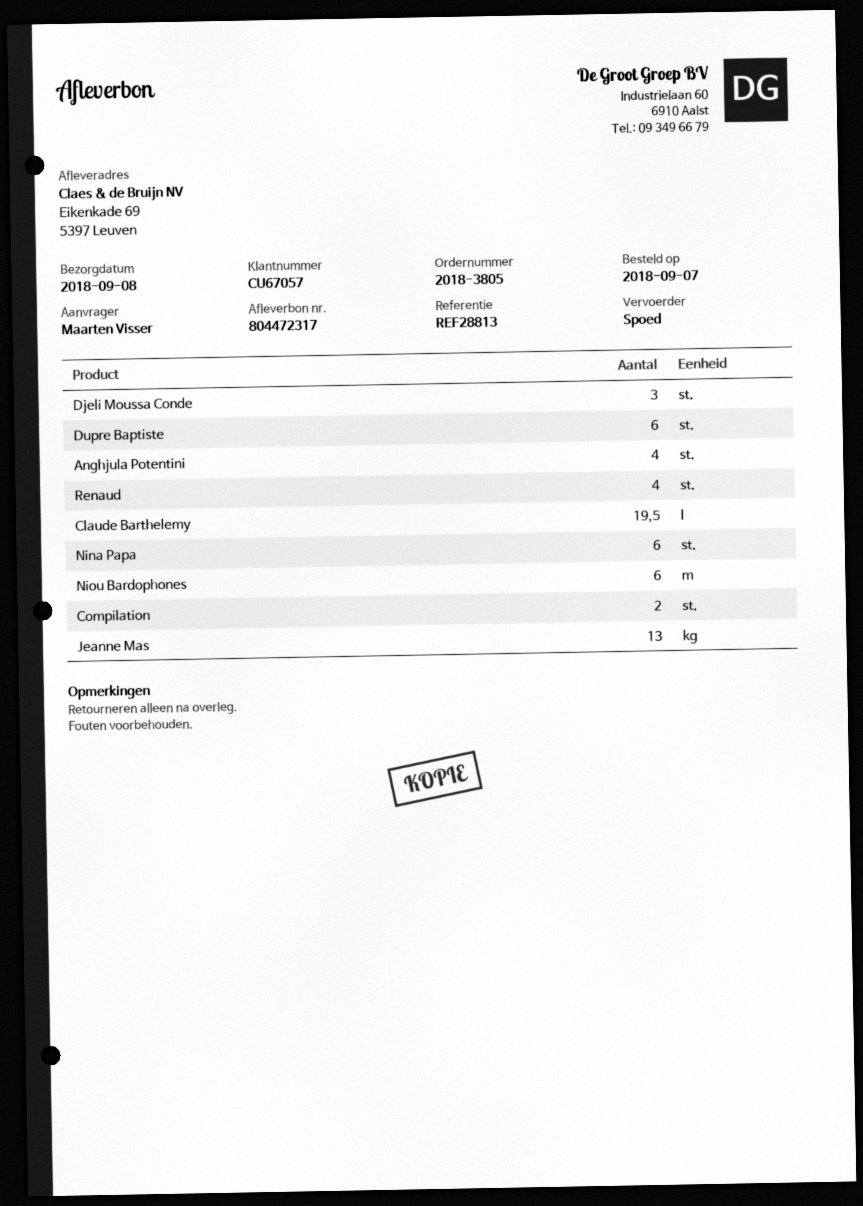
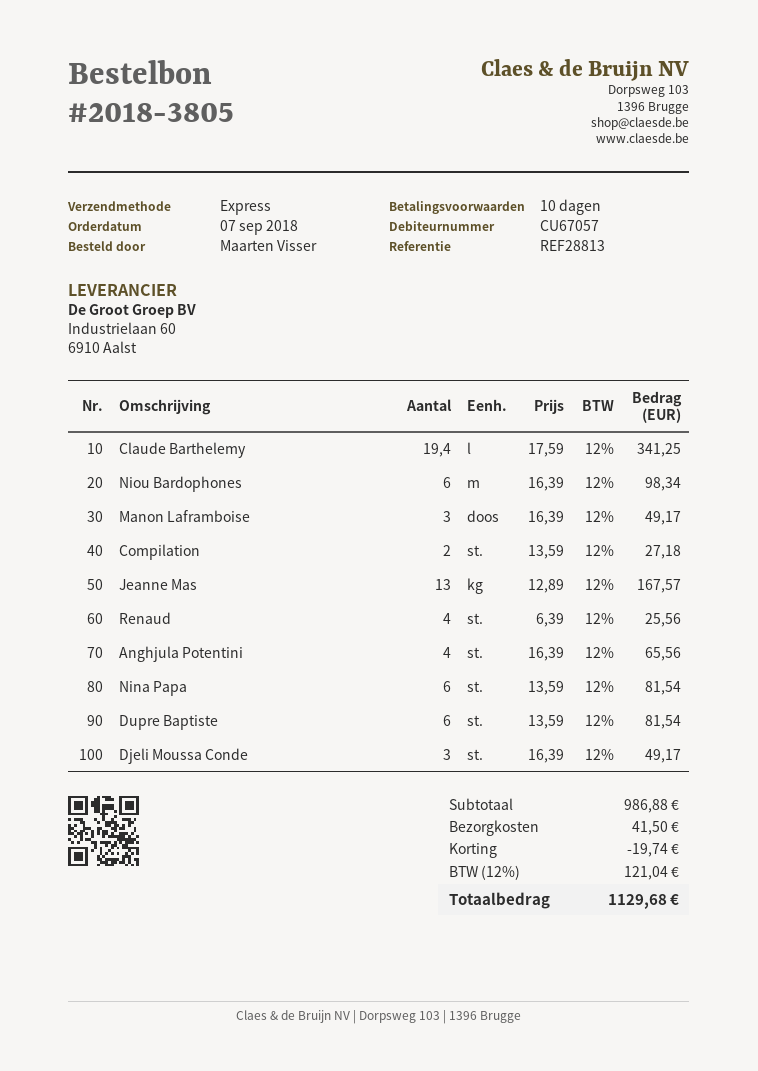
Claude Barthelemy: 19.5 -> 19.4
Manon Laframboise: none -> 3

